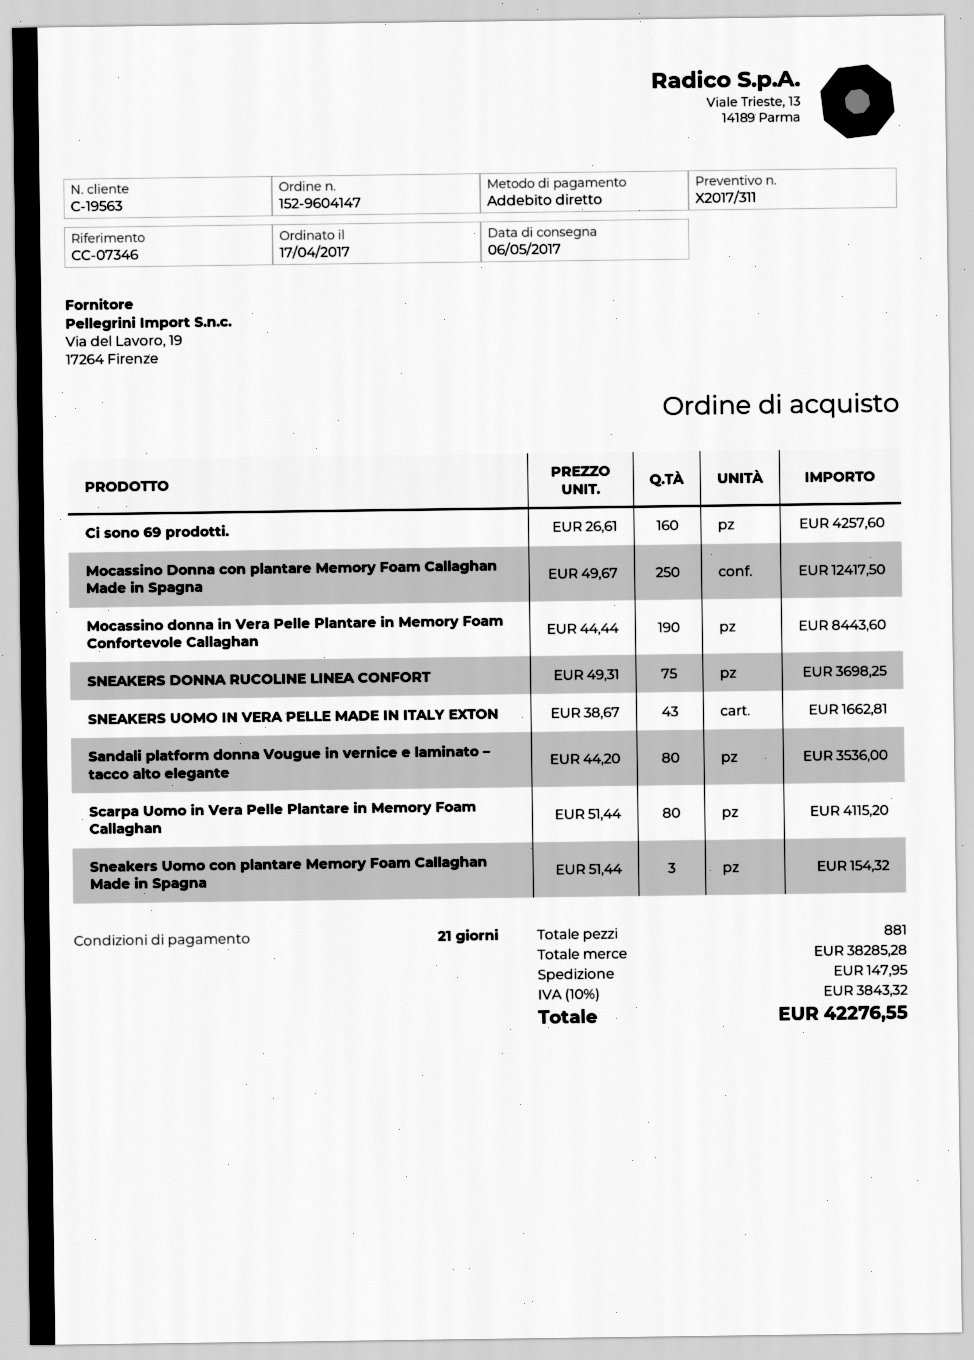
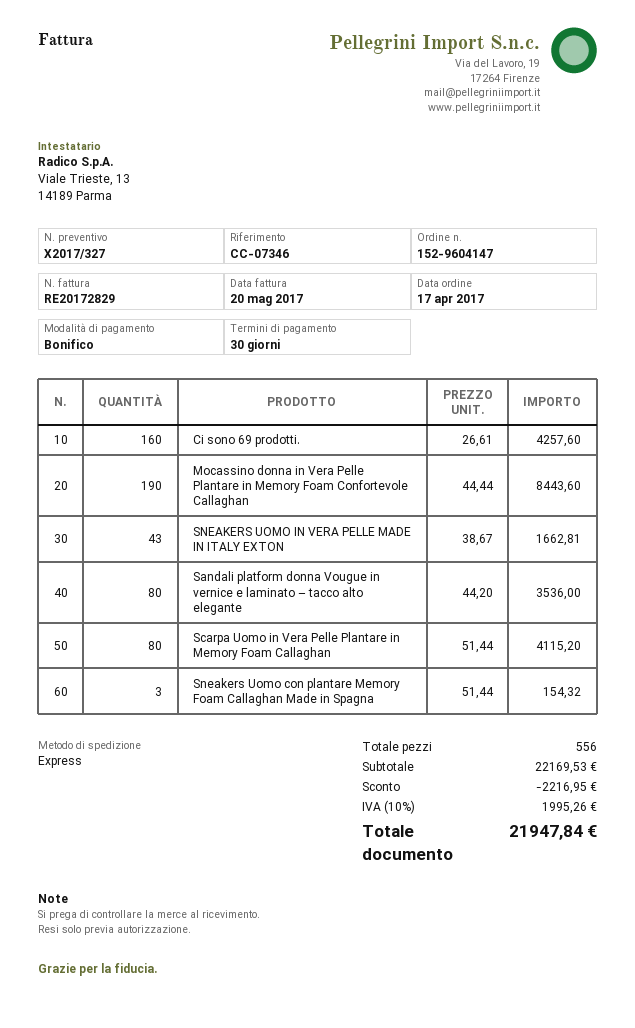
quote number: X2017/311 -> X2017/327
payment terms: 21 days -> 30 days
payment method: direct debit -> bank transfer
Mocassino Donna con plantare Memory Foam Callaghan Made in Spagna: 250 x 49.67 = 12417.50 -> none
SNEAKERS DONNA RUCOLINE LINEA CONFORT: 75 x 49.31 = 3698.25 -> none
total quantity: 881 -> 556
subtotal: 38285.28 -> 22169.53
discount: none -> 2216.95
shipping: 147.95 -> none
tax: 10% = 3843.32 -> 10% = 1995.26
total: 42276.55 -> 21947.84

